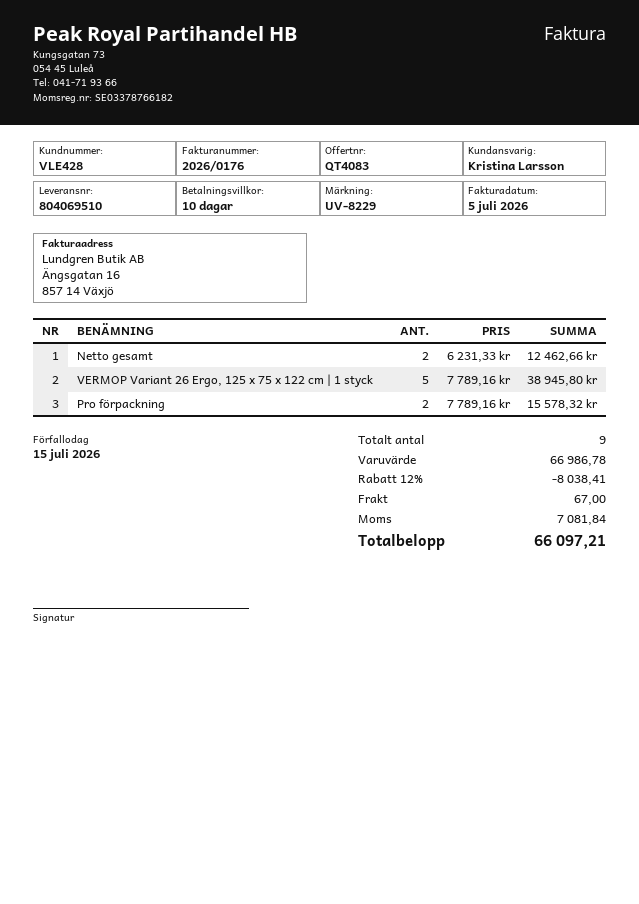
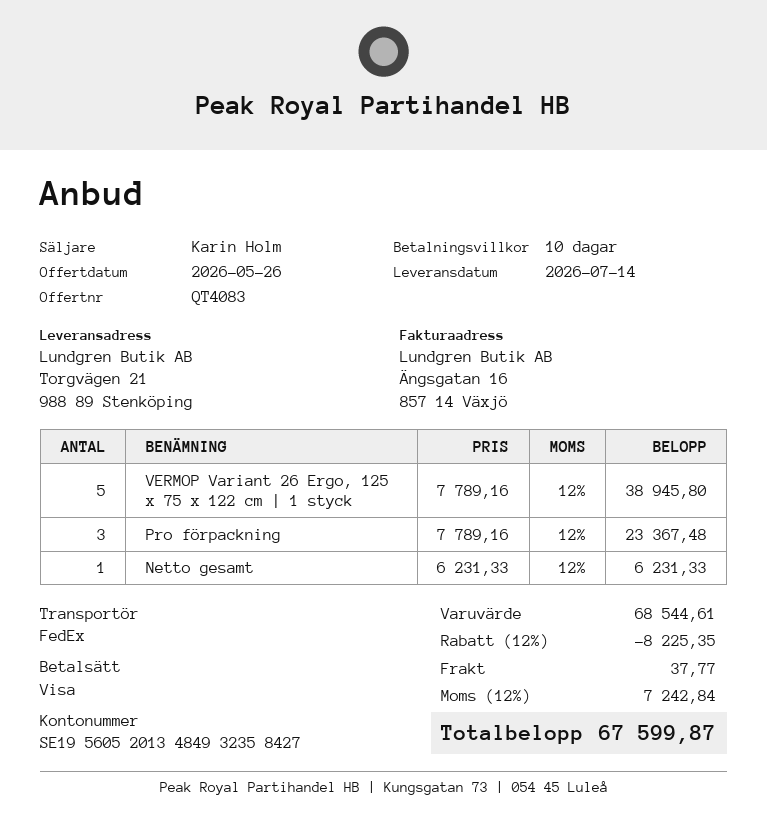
sales rep: Kristina Larsson -> Karin Holm
Netto gesamt: 2 x 6231.33 = 12462.66 -> 1 x 6231.33 = 6231.33
Pro förpackning: 2 x 7789.16 = 15578.32 -> 3 x 7789.16 = 23367.48
subtotal: 66986.78 -> 68544.61
discount: 12% = 8038.41 -> 12% = 8225.35
shipping: 67.00 -> 37.77
tax: 7081.84 -> 7242.84
total: 66097.21 -> 67599.87

